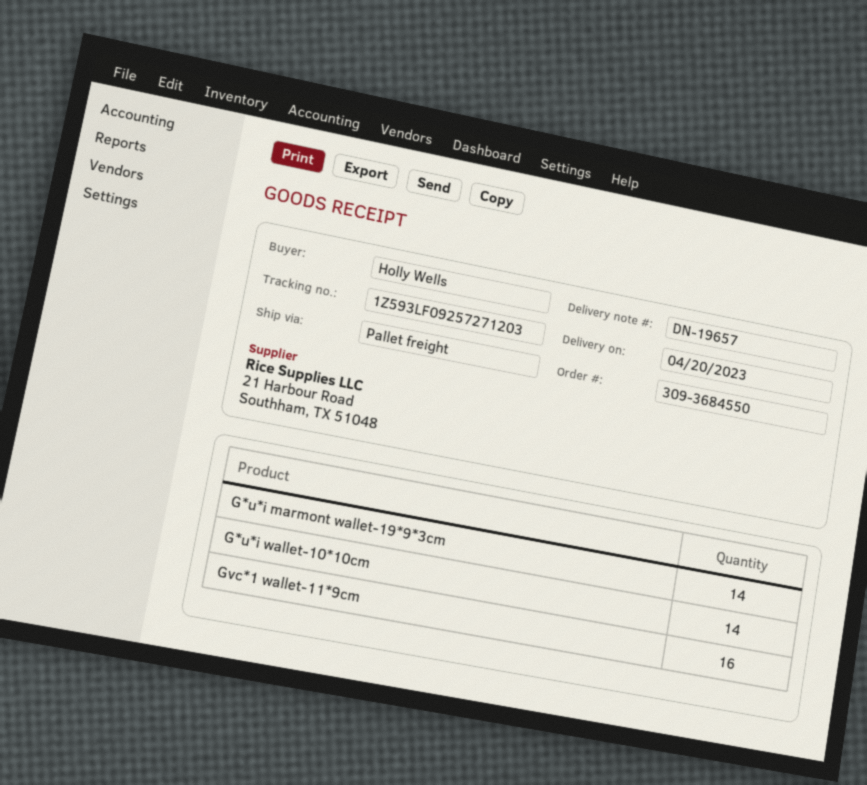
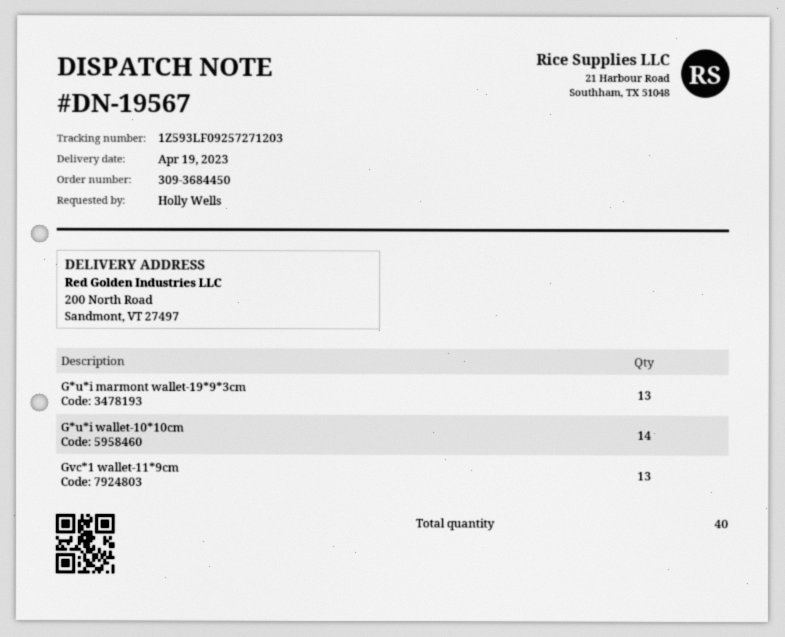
order number: 309-3684550 -> 309-3684450
delivery note number: DN-19657 -> DN-19567
delivery date: 2023-04-20 -> 2023-04-19
G*u*i marmont wallet-19*9*3cm: 14 -> 13
Gvc*1 wallet-11*9cm: 16 -> 13

